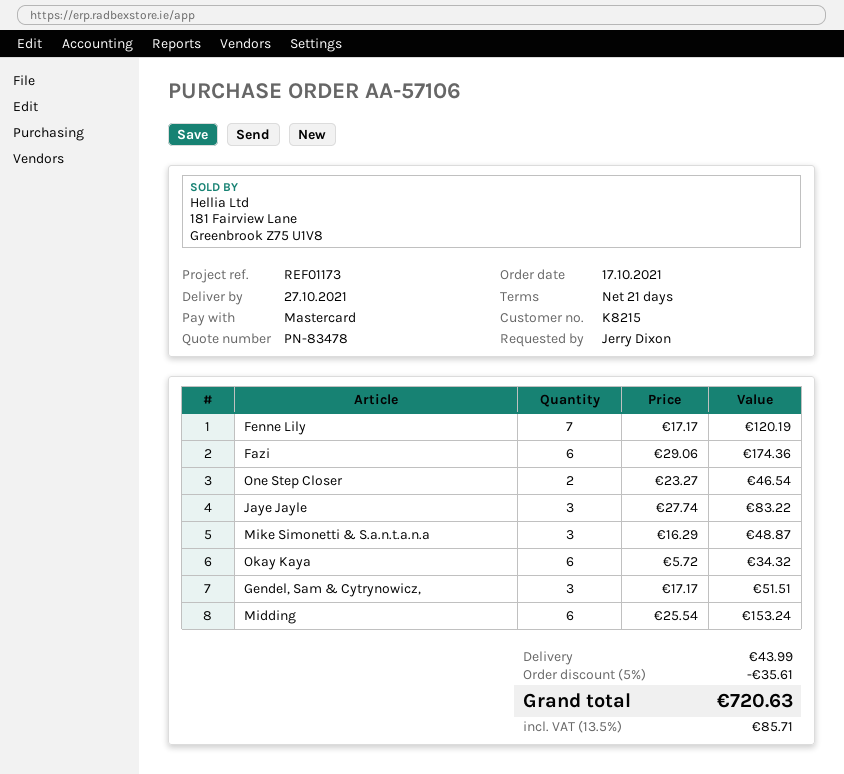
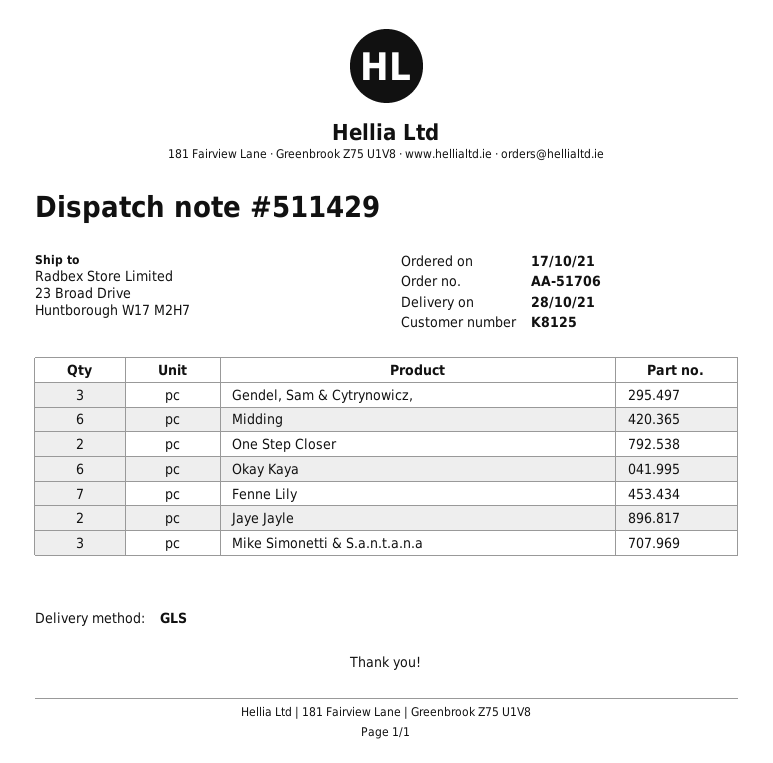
order number: AA-57106 -> AA-51706
delivery date: 2021-10-27 -> 2021-10-28
customer number: K8215 -> K8125
Fazi: 6 -> none
Jaye Jayle: 3 -> 2

